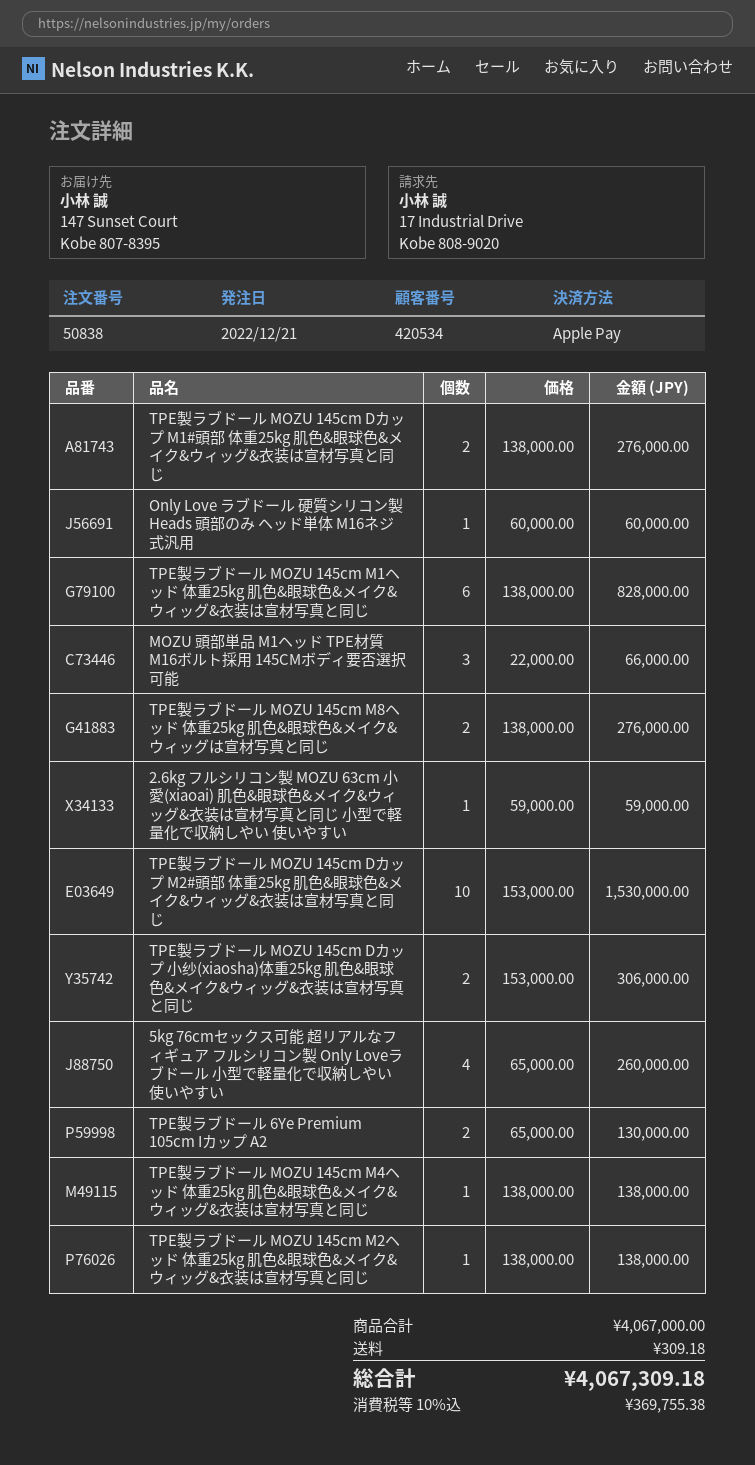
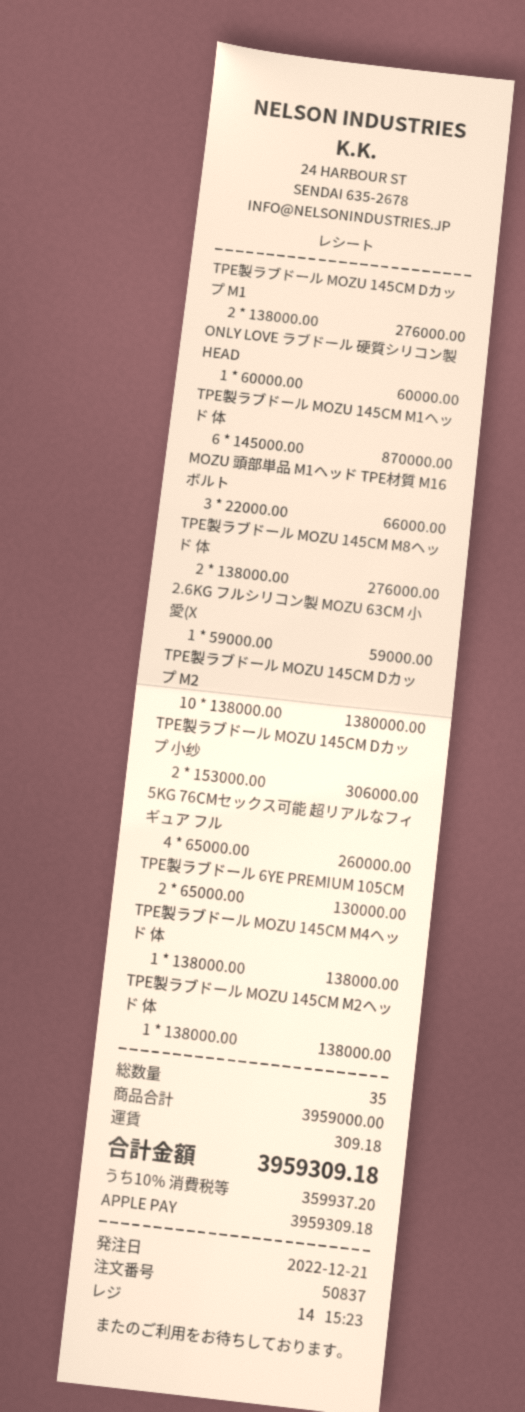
order number: 50838 -> 50837
TPE製ラブドール MOZU 145cm M1ヘッド 体重25kg 肌色&眼球色&メイク&ウィッグ&衣装は宣材写真と同じ: 6 x 138000.00 = 828000.00 -> 6 x 145000.00 = 870000.00
TPE製ラブドール MOZU 145cm Dカップ M2#頭部 体重25kg 肌色&眼球色&メイク&ウィッグ&衣装は宣材写真と同じ: 10 x 153000.00 = 1530000.00 -> 10 x 138000.00 = 1380000.00
subtotal: 4067000.00 -> 3959000.00
tax: 10% = 369755.38 -> 10% = 359937.20
total: 4067309.18 -> 3959309.18

